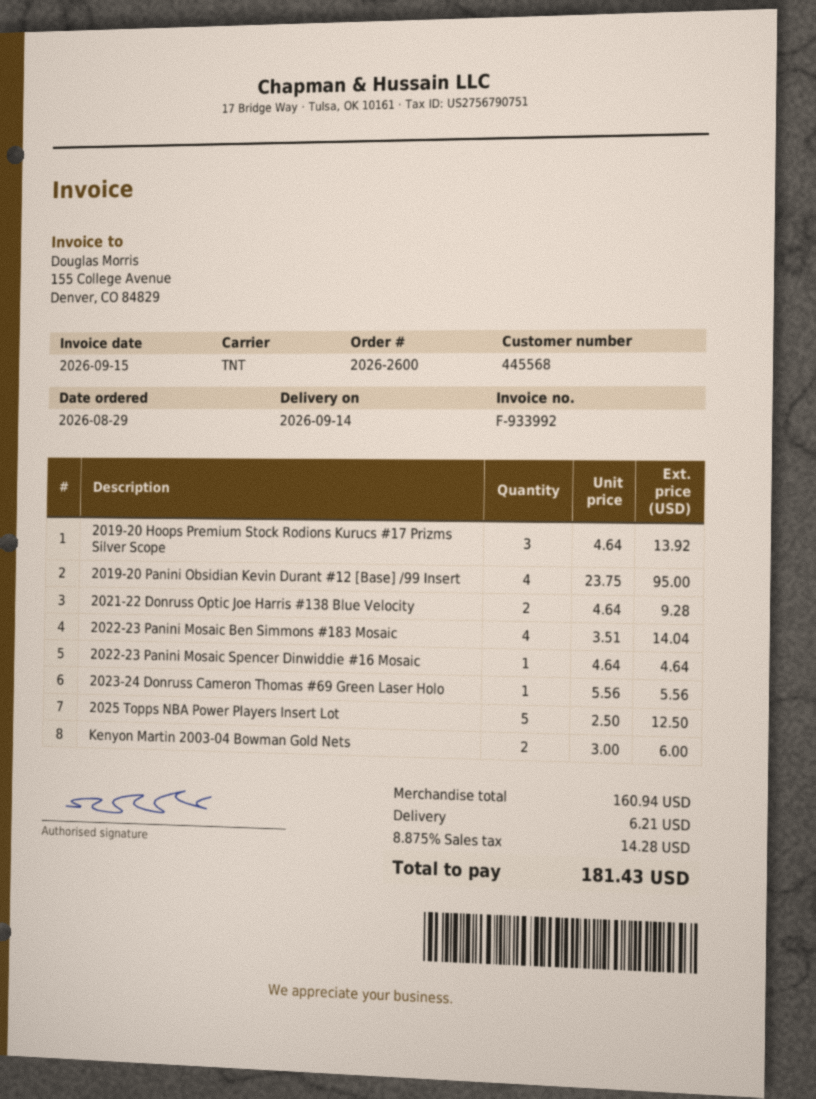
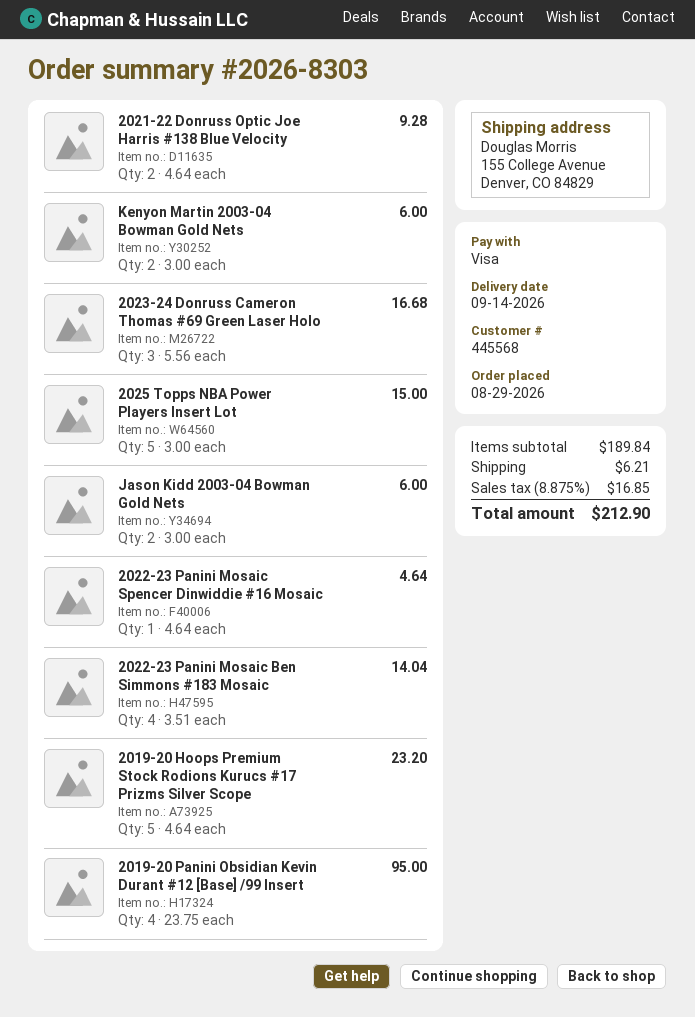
order number: 2026-2600 -> 2026-8303
2019-20 Hoops Premium Stock Rodions Kurucs #17 Prizms Silver Scope: 3 x 4.64 = 13.92 -> 5 x 4.64 = 23.20
2023-24 Donruss Cameron Thomas #69 Green Laser Holo: 1 x 5.56 = 5.56 -> 3 x 5.56 = 16.68
2025 Topps NBA Power Players Insert Lot: 5 x 2.50 = 12.50 -> 5 x 3.00 = 15.00
Jason Kidd 2003-04 Bowman Gold Nets: none -> 2 x 3.00 = 6.00
subtotal: 160.94 -> 189.84
tax: 8.875% = 14.28 -> 8.875% = 16.85
total: 181.43 -> 212.90

